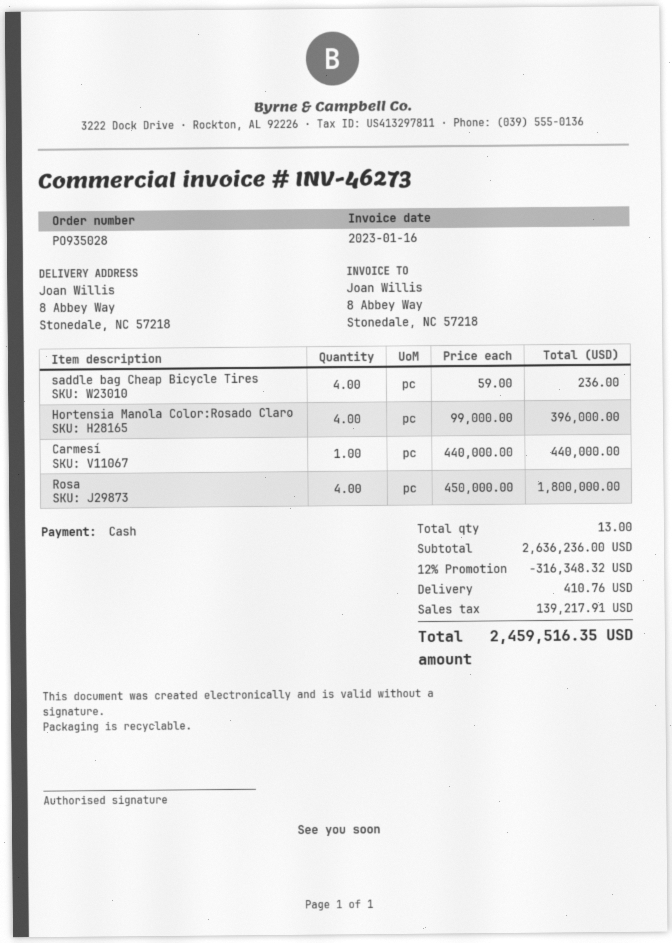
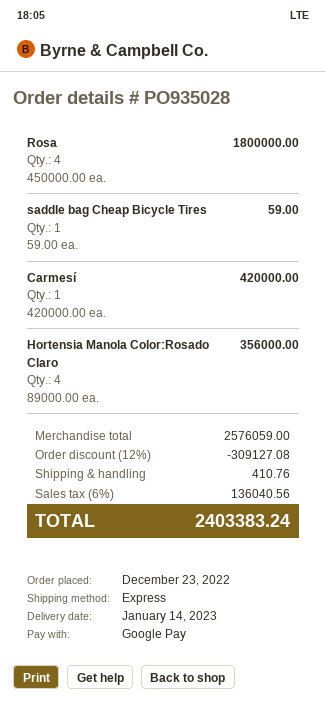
payment method: cash -> Google Pay
saddle bag Cheap Bicycle Tires: 4 x 59.00 = 236.00 -> 1 x 59.00 = 59.00
Hortensia Manola Color:Rosado Claro: 4 x 99000.00 = 396000.00 -> 4 x 89000.00 = 356000.00
Carmesí: 1 x 440000.00 = 440000.00 -> 1 x 420000.00 = 420000.00
subtotal: 2636236.00 -> 2576059.00
discount: 12% = 316348.32 -> 12% = 309127.08
tax: 139217.91 -> 136040.56
total: 2459516.35 -> 2403383.24

